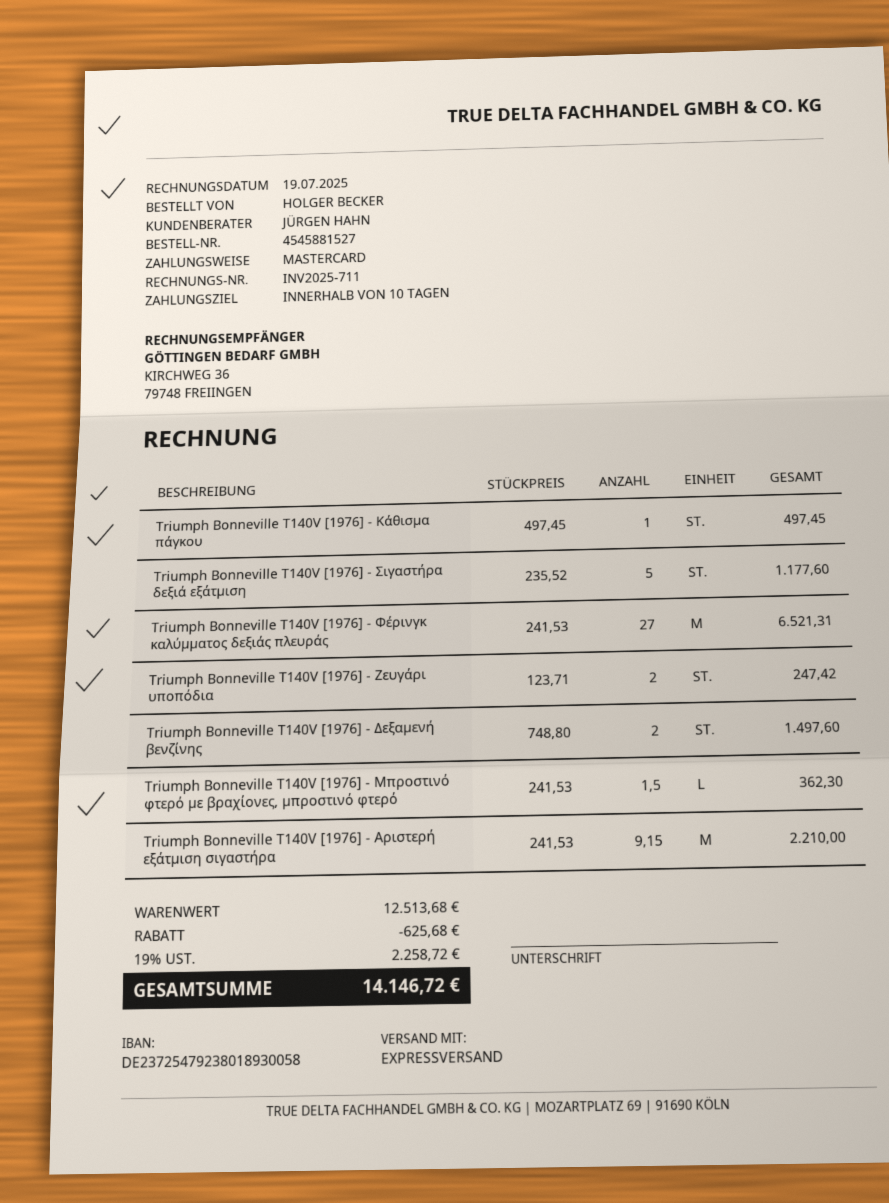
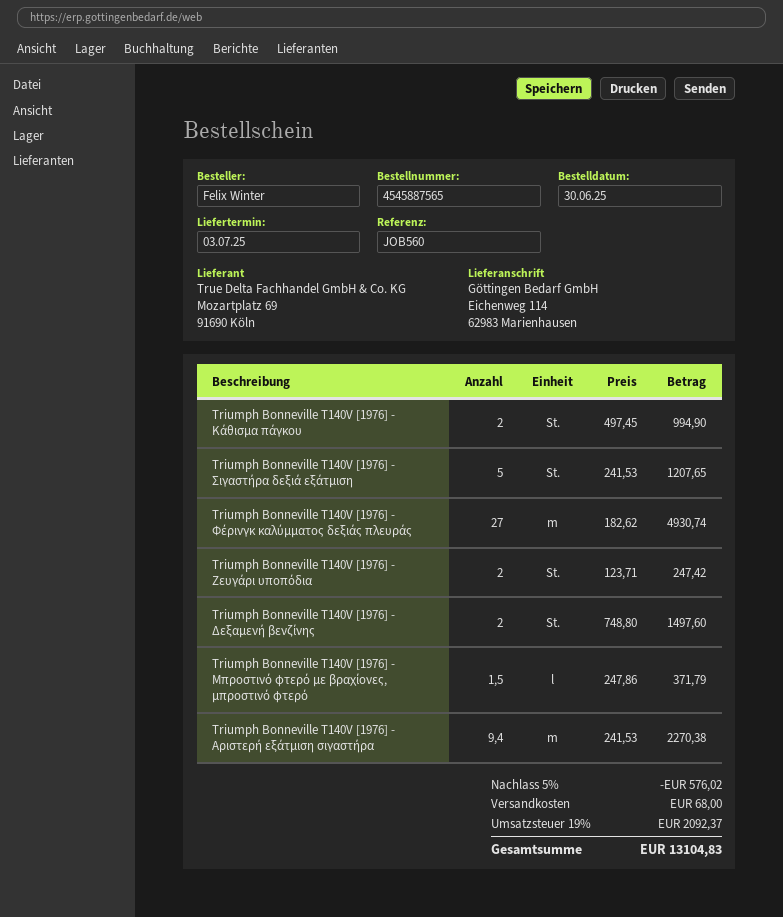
order number: 4545881527 -> 4545887565
ordered by: HOLGER BECKER -> Felix Winter
Triumph Bonneville T140V [1976] - Κάθισμα πάγκου: 1 x 497.45 = 497.45 -> 2 x 497.45 = 994.90
Triumph Bonneville T140V [1976] - Σιγαστήρα δεξιά εξάτμιση: 5 x 235.52 = 1177.60 -> 5 x 241.53 = 1207.65
Triumph Bonneville T140V [1976] - Φέρινγκ καλύμματος δεξιάς πλευράς: 27 x 241.53 = 6521.31 -> 27 x 182.62 = 4930.74
Triumph Bonneville T140V [1976] - Μπροστινό φτερό με βραχίονες, μπροστινό φτερό: 1.5 x 241.53 = 362.30 -> 1.5 x 247.86 = 371.79
Triumph Bonneville T140V [1976] - Αριστερή εξάτμιση σιγαστήρα: 9.15 x 241.53 = 2210.00 -> 9.4 x 241.53 = 2270.38
discount: 625.68 -> 576.02
shipping: none -> 68.00
tax: 19% = 2258.72 -> 19% = 2092.37
total: 14146.72 -> 13104.83

